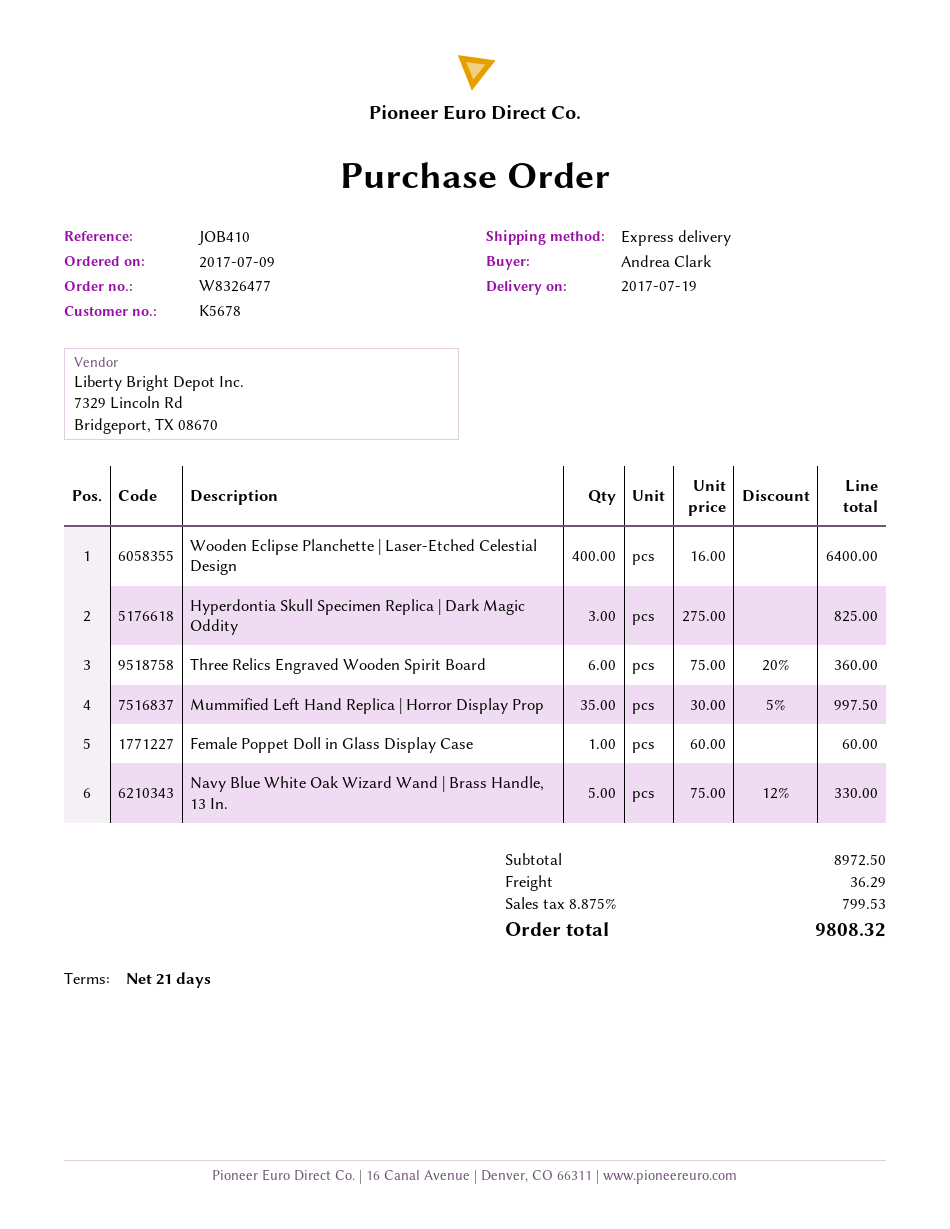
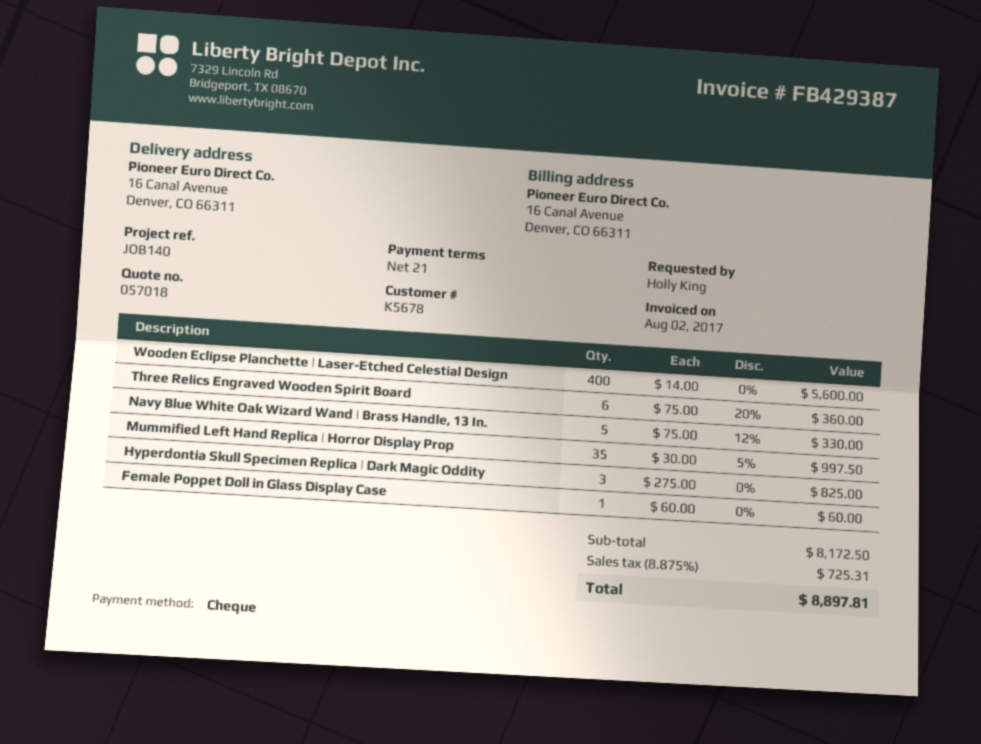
reference: JOB410 -> JOB140
ordered by: Andrea Clark -> Holly King
Wooden Eclipse Planchette | Laser-Etched Celestial Design: 400 x 16.00 = 6400.00 -> 400 x 14.00 = 5600.00
subtotal: 8972.50 -> 8172.50
shipping: 36.29 -> none
tax: 8.875% = 799.53 -> 8.875% = 725.31
total: 9808.32 -> 8897.81

